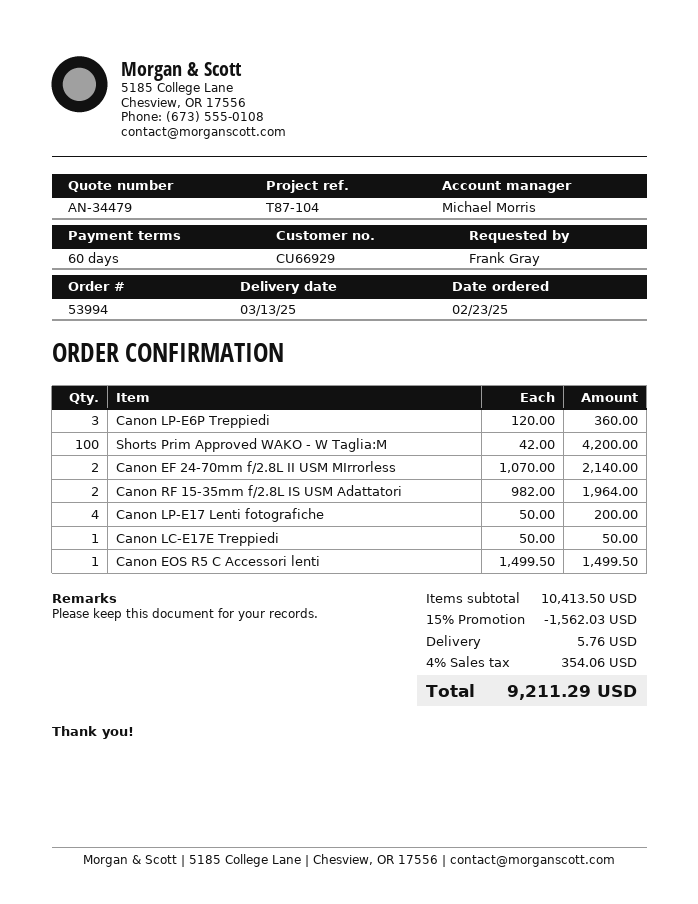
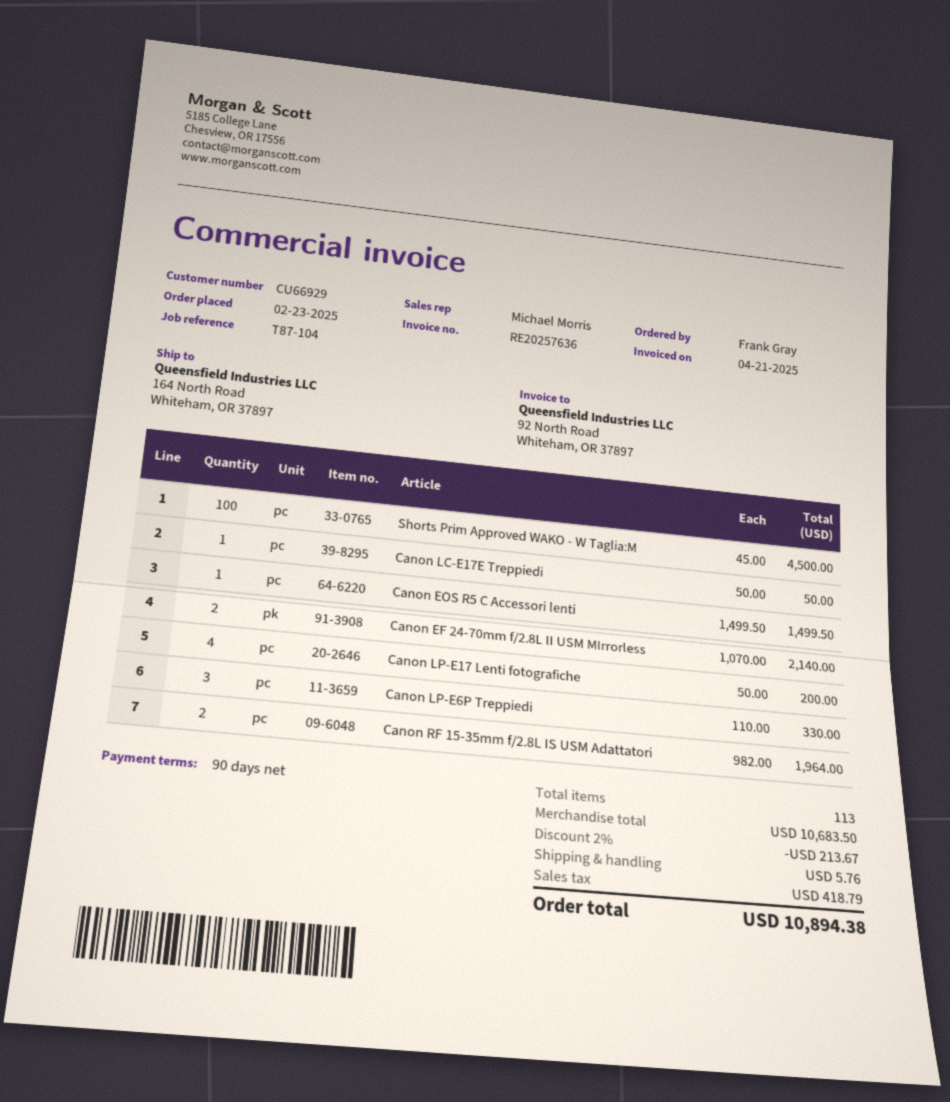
payment terms: 60 days -> 90 days
Canon LP-E6P Treppiedi: 3 x 120.00 = 360.00 -> 3 x 110.00 = 330.00
Shorts Prim Approved WAKO - W Taglia:M: 100 x 42.00 = 4200.00 -> 100 x 45.00 = 4500.00
subtotal: 10413.50 -> 10683.50
discount: 15% = 1562.03 -> 2% = 213.67
tax: 354.06 -> 418.79
total: 9211.29 -> 10894.38

